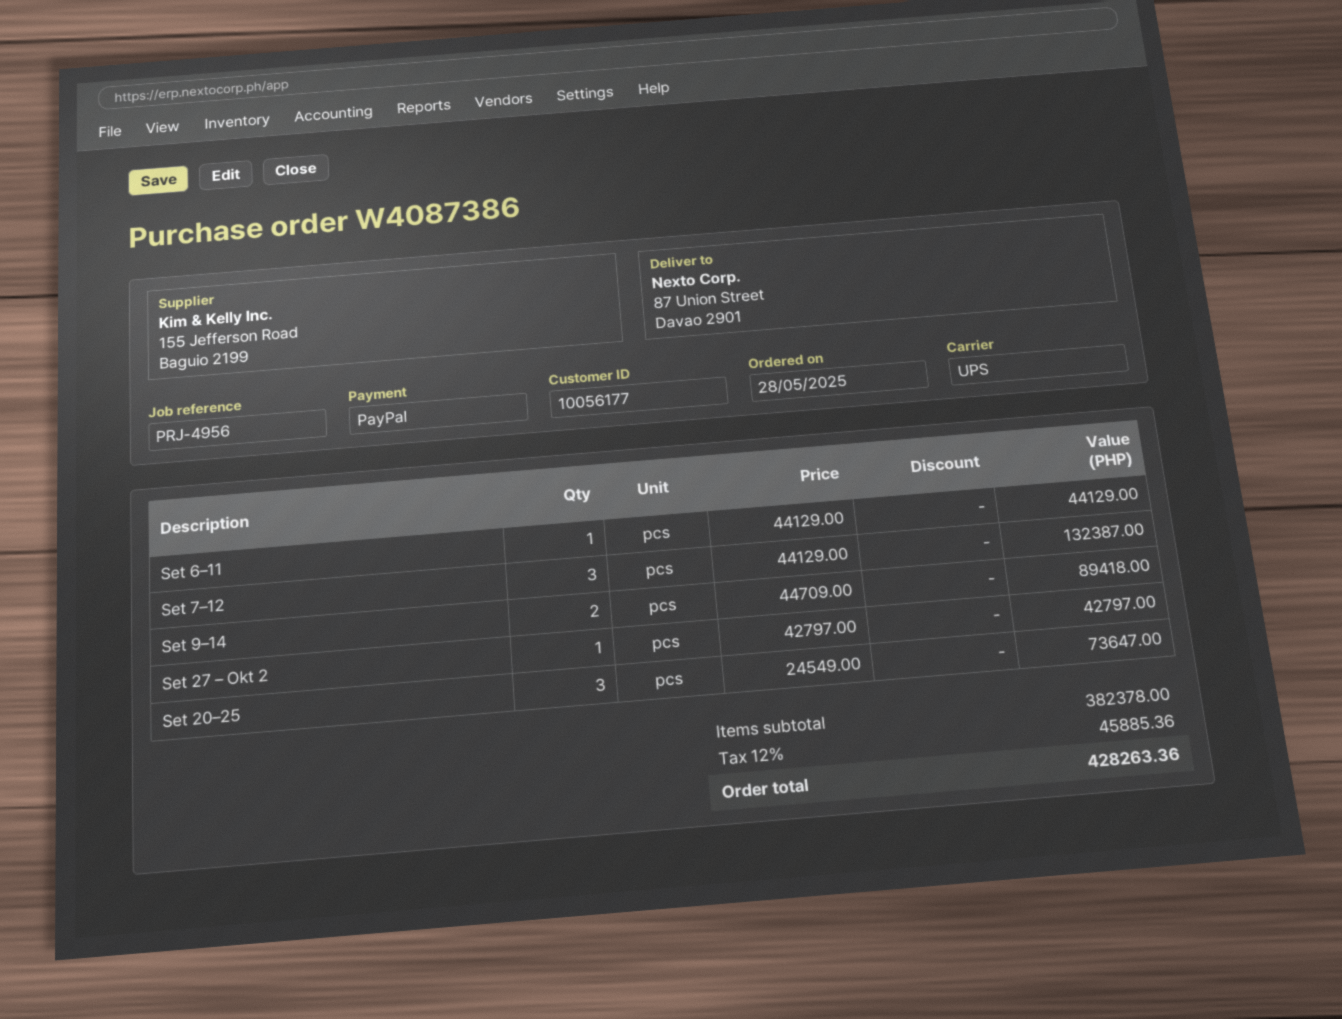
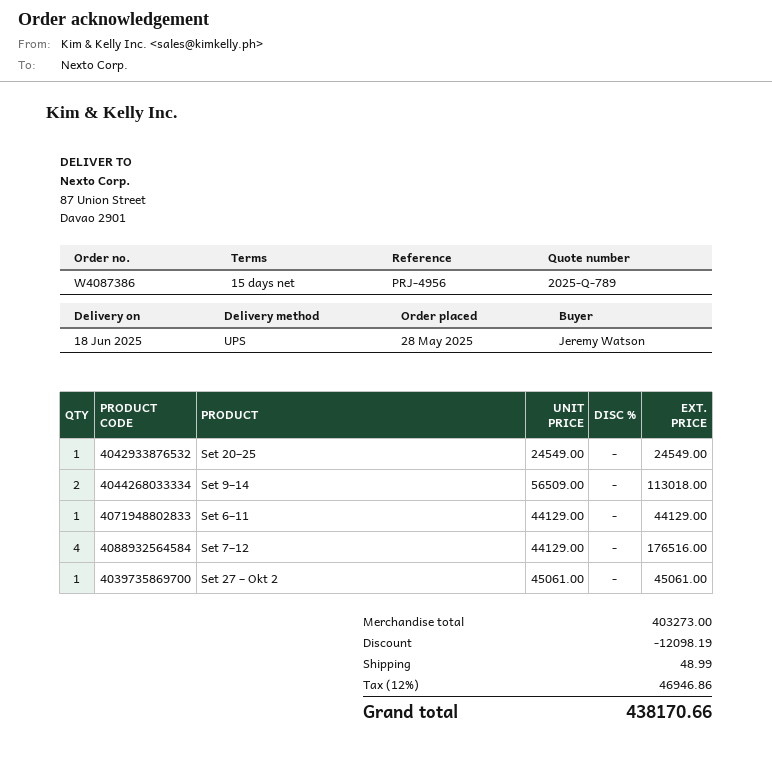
Set 7–12: 3 x 44129.00 = 132387.00 -> 4 x 44129.00 = 176516.00
Set 9–14: 2 x 44709.00 = 89418.00 -> 2 x 56509.00 = 113018.00
Set 27 – Okt 2: 1 x 42797.00 = 42797.00 -> 1 x 45061.00 = 45061.00
Set 20–25: 3 x 24549.00 = 73647.00 -> 1 x 24549.00 = 24549.00
subtotal: 382378.00 -> 403273.00
discount: none -> 12098.19
shipping: none -> 48.99
tax: 12% = 45885.36 -> 12% = 46946.86
total: 428263.36 -> 438170.66

